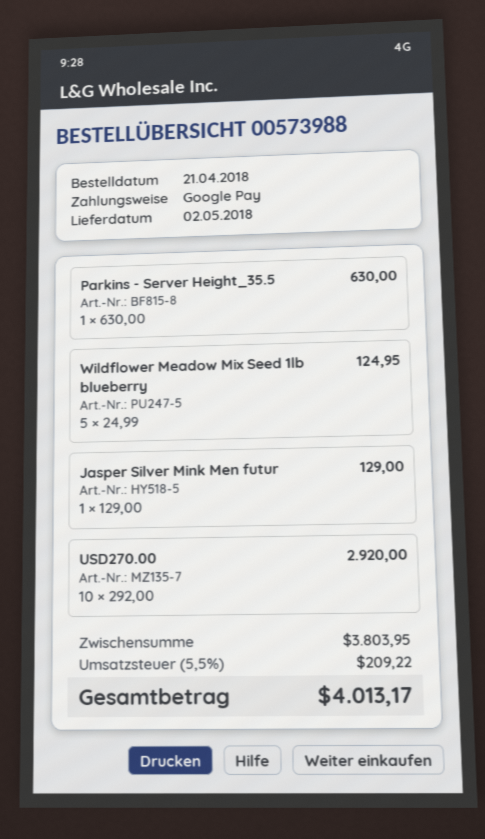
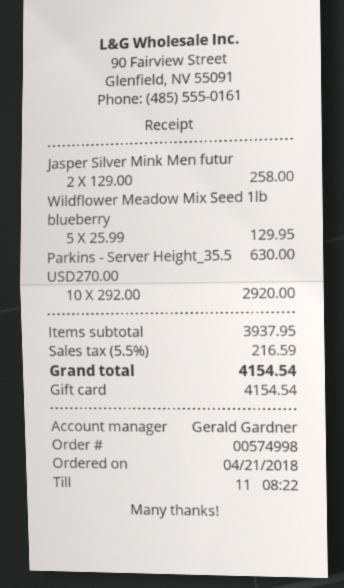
order number: 00573988 -> 00574998
payment method: Google Pay -> gift card
Wildflower Meadow Mix Seed 1lb blueberry: 5 x 24.99 = 124.95 -> 5 x 25.99 = 129.95
Jasper Silver Mink Men futur: 1 x 129.00 = 129.00 -> 2 x 129.00 = 258.00
subtotal: 3803.95 -> 3937.95
tax: 5.5% = 209.22 -> 5.5% = 216.59
total: 4013.17 -> 4154.54

